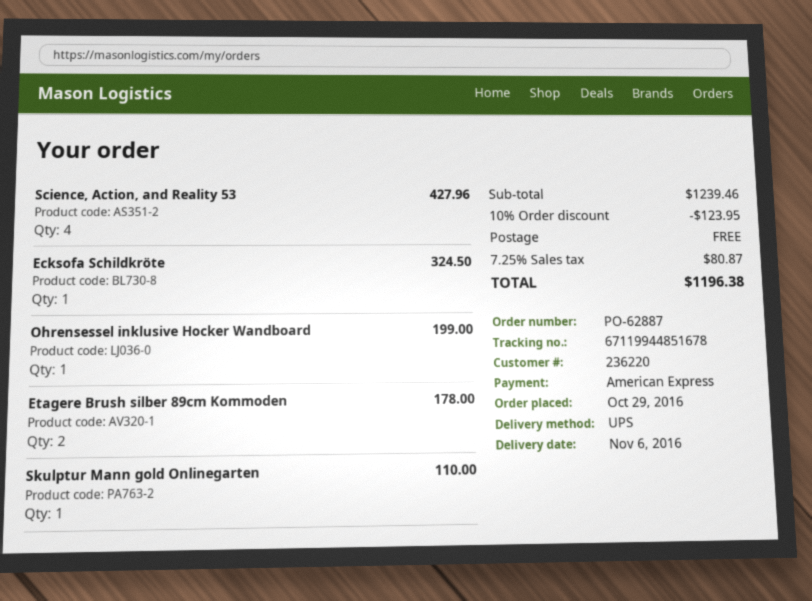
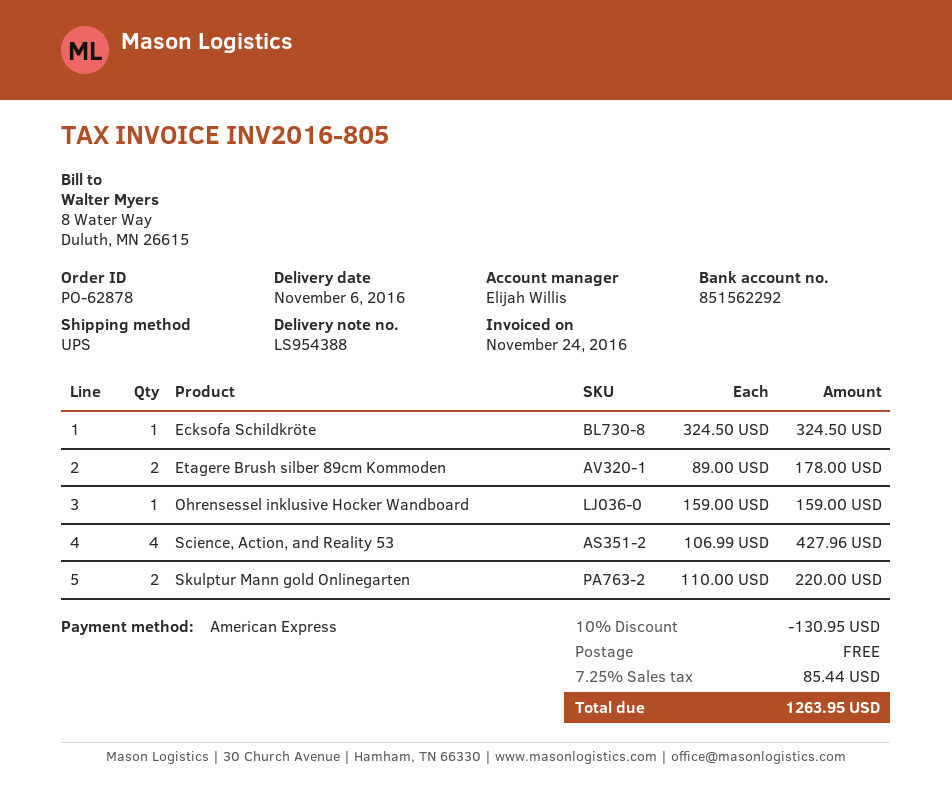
order number: PO-62887 -> PO-62878
Ohrensessel inklusive Hocker Wandboard: 1 for 199.00 -> 1 for 159.00
Skulptur Mann gold Onlinegarten: 1 for 110.00 -> 2 for 220.00
discount: 10% = 123.95 -> 10% = 130.95
tax: 7.25% = 80.87 -> 7.25% = 85.44
total: 1196.38 -> 1263.95

